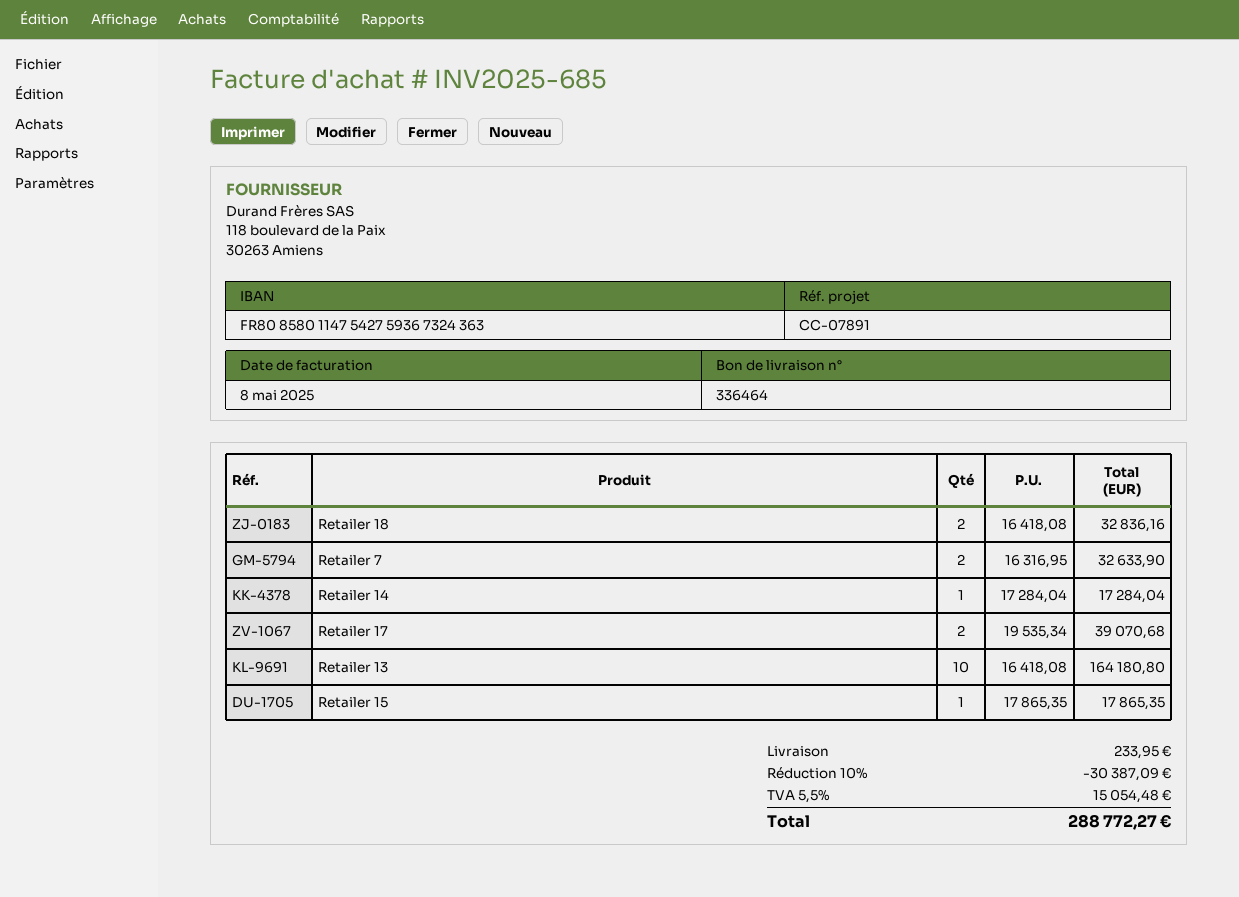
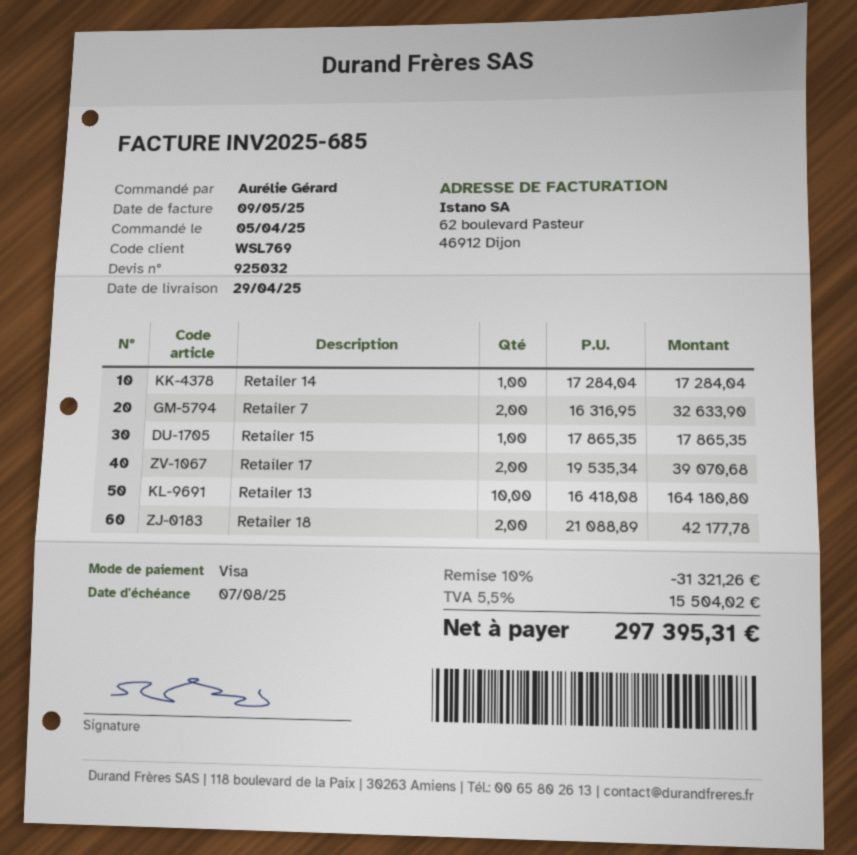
invoice date: 2025-05-08 -> 2025-05-09
Retailer 18: 2 x 16418.08 = 32836.16 -> 2 x 21088.89 = 42177.78
discount: 10% = 30387.09 -> 10% = 31321.26
shipping: 233.95 -> none
tax: 5.5% = 15054.48 -> 5.5% = 15504.02
total: 288772.27 -> 297395.31

